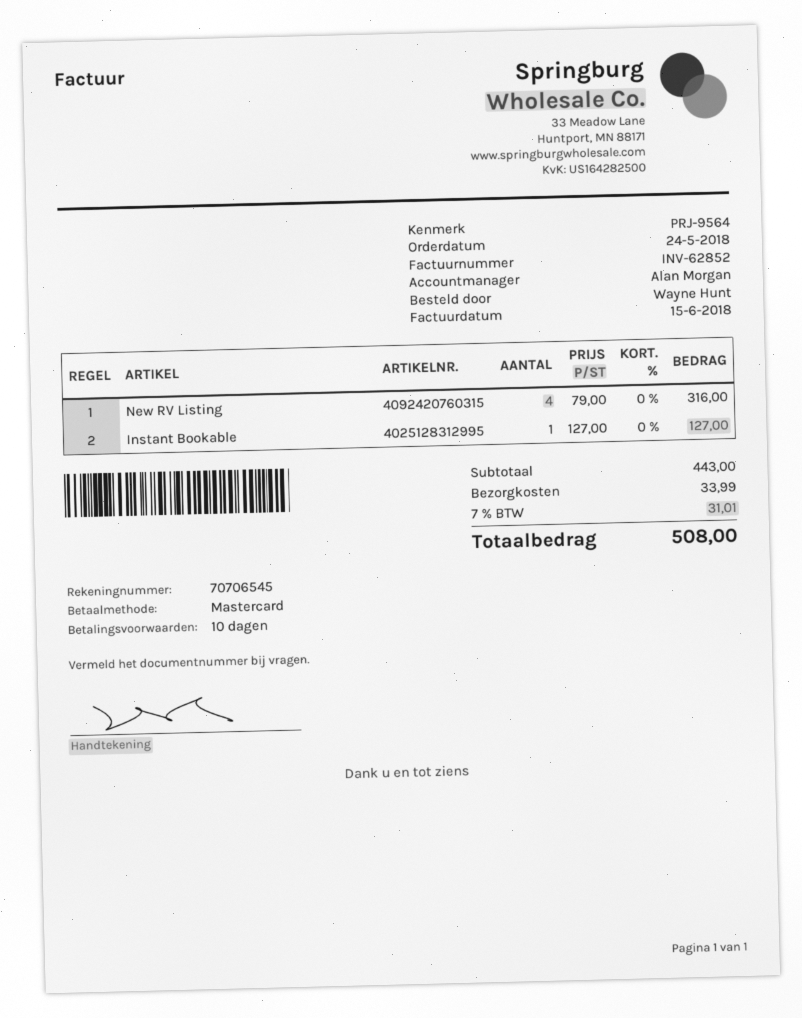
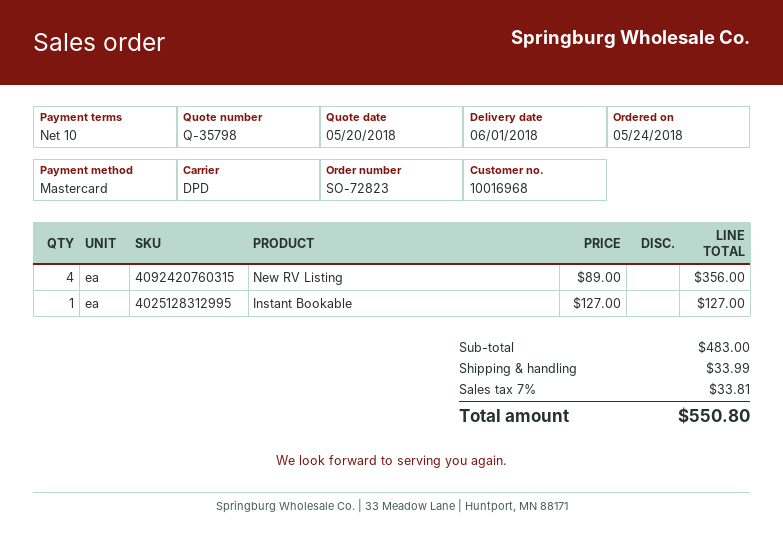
New RV Listing: 4 x 79.00 = 316.00 -> 4 x 89.00 = 356.00
subtotal: 443.00 -> 483.00
tax: 7% = 31.01 -> 7% = 33.81
total: 508.00 -> 550.80

